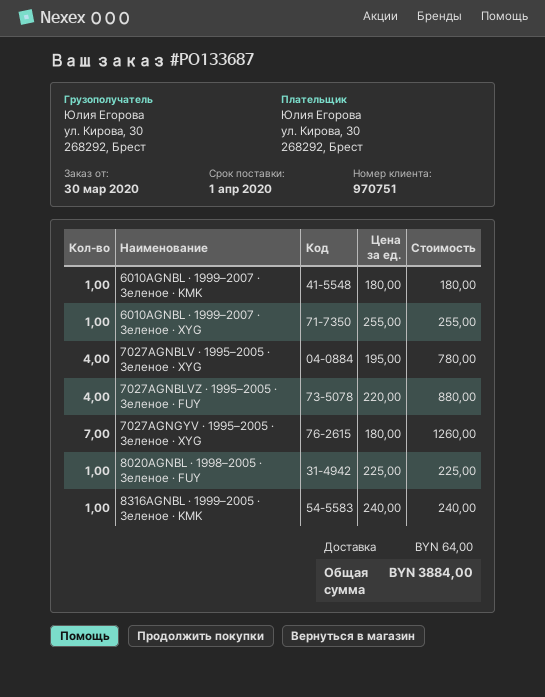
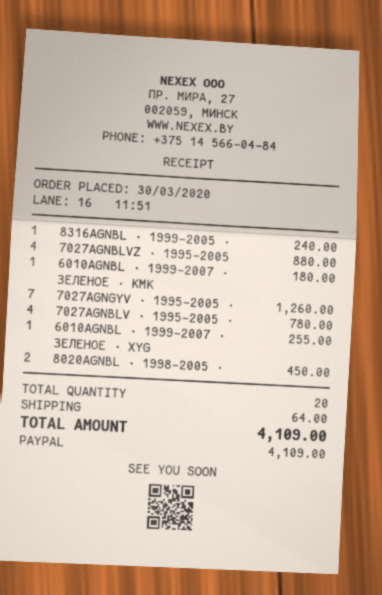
8020AGNBL · 1998–2005 · Зеленое · FUY: 1 for 225.00 -> 2 for 450.00
total: 3884.00 -> 4109.00

